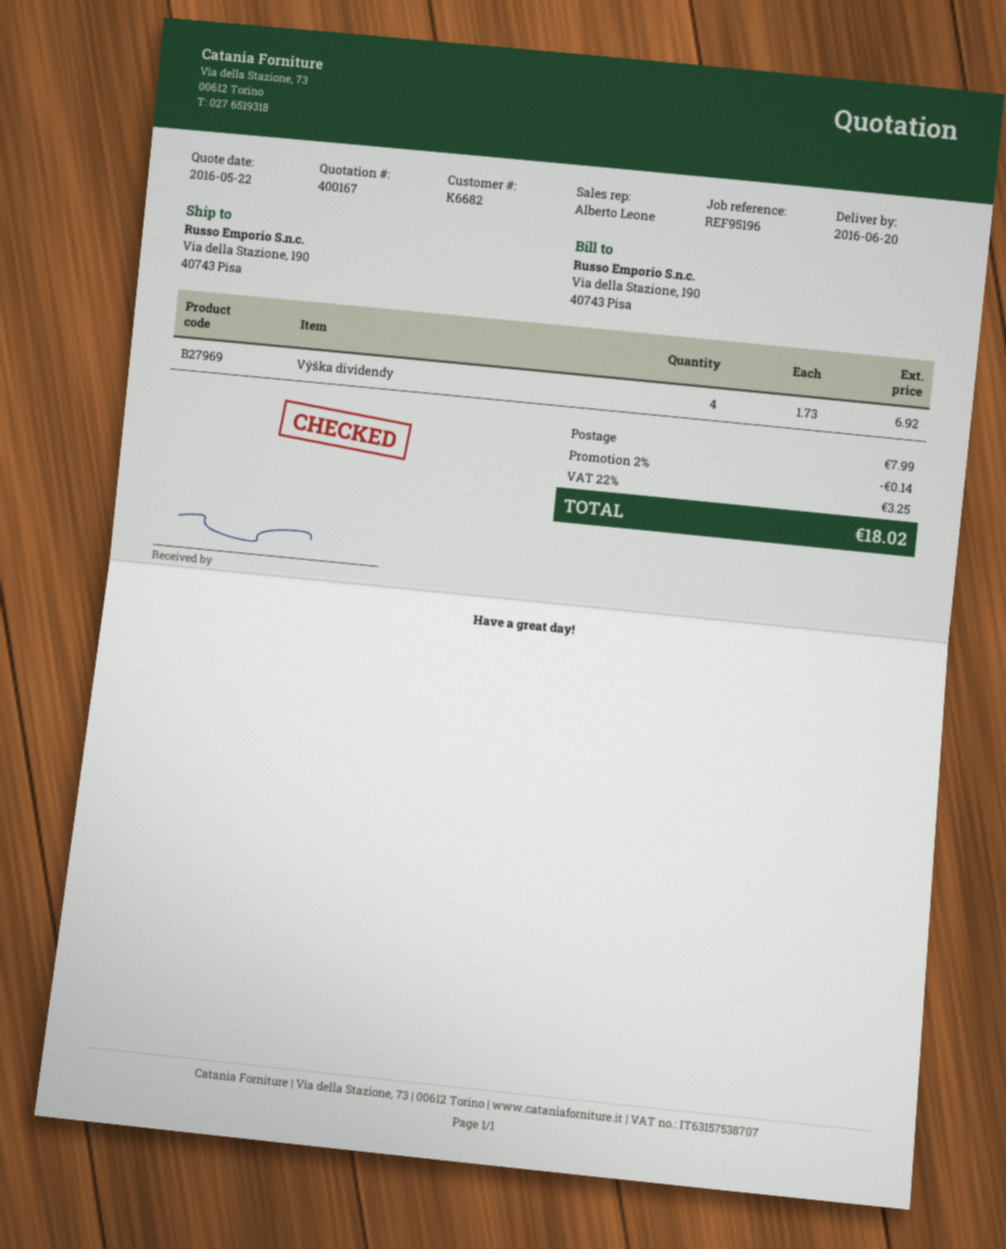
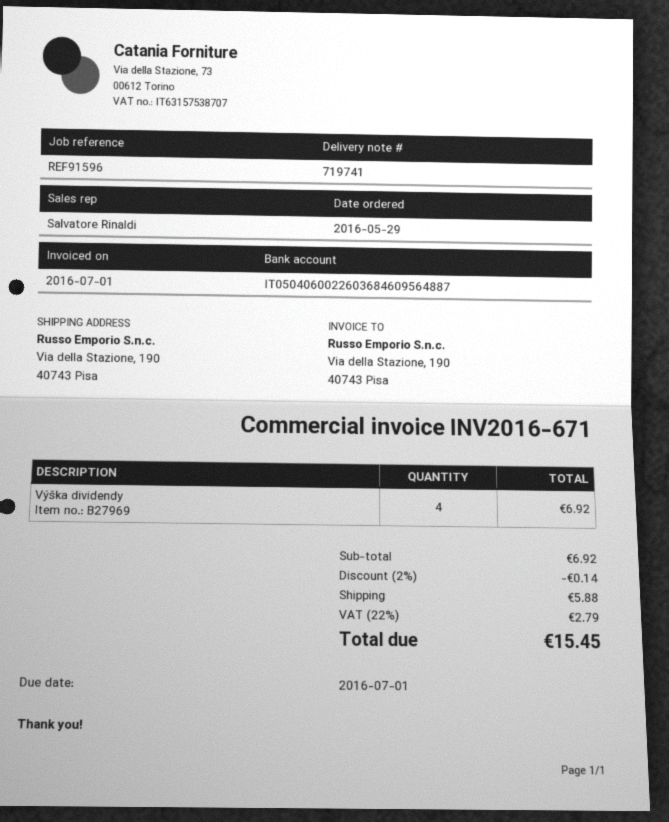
reference: REF95196 -> REF91596
sales rep: Alberto Leone -> Salvatore Rinaldi
shipping: 7.99 -> 5.88
tax: 22% = 3.25 -> 22% = 2.79
total: 18.02 -> 15.45

